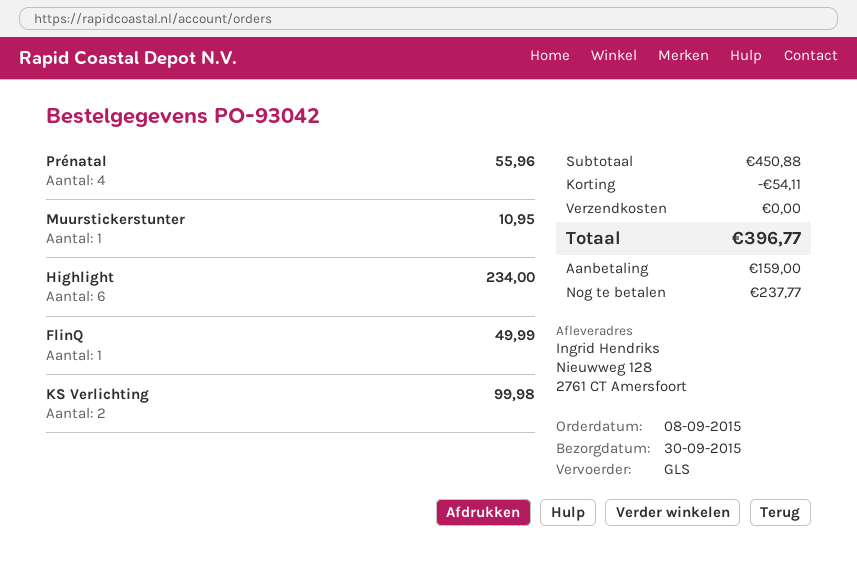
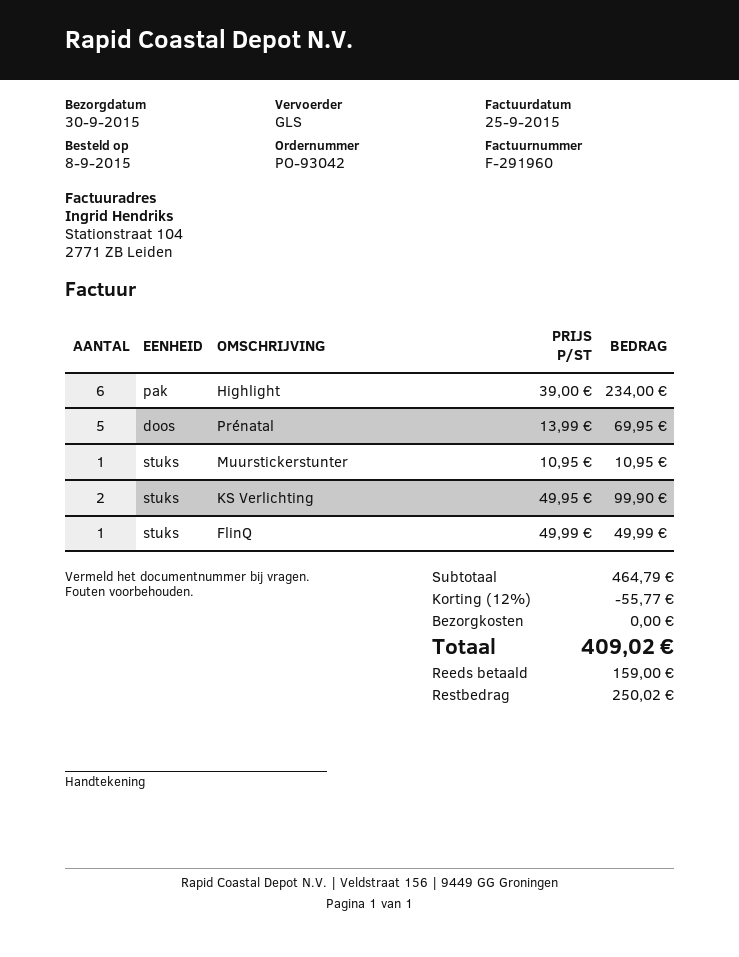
Prénatal: 4 for 55.96 -> 5 for 69.95
KS Verlichting: 2 for 99.98 -> 2 for 99.90
subtotal: 450.88 -> 464.79
discount: 54.11 -> 55.77
total: 396.77 -> 409.02
balance: 237.77 -> 250.02

